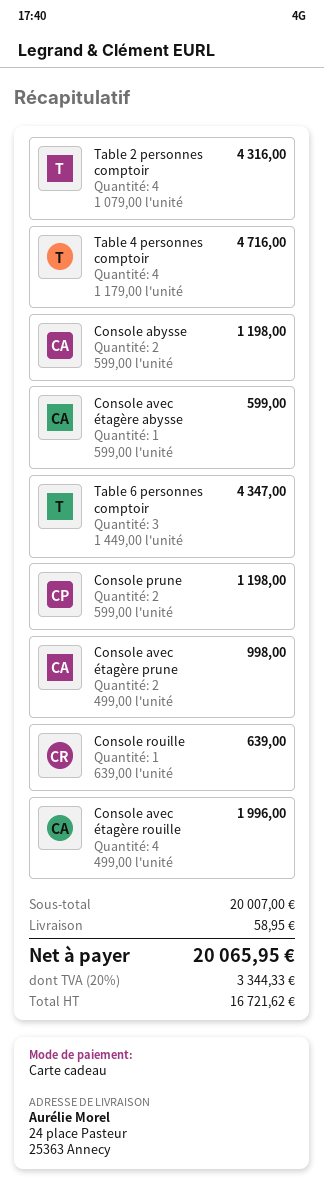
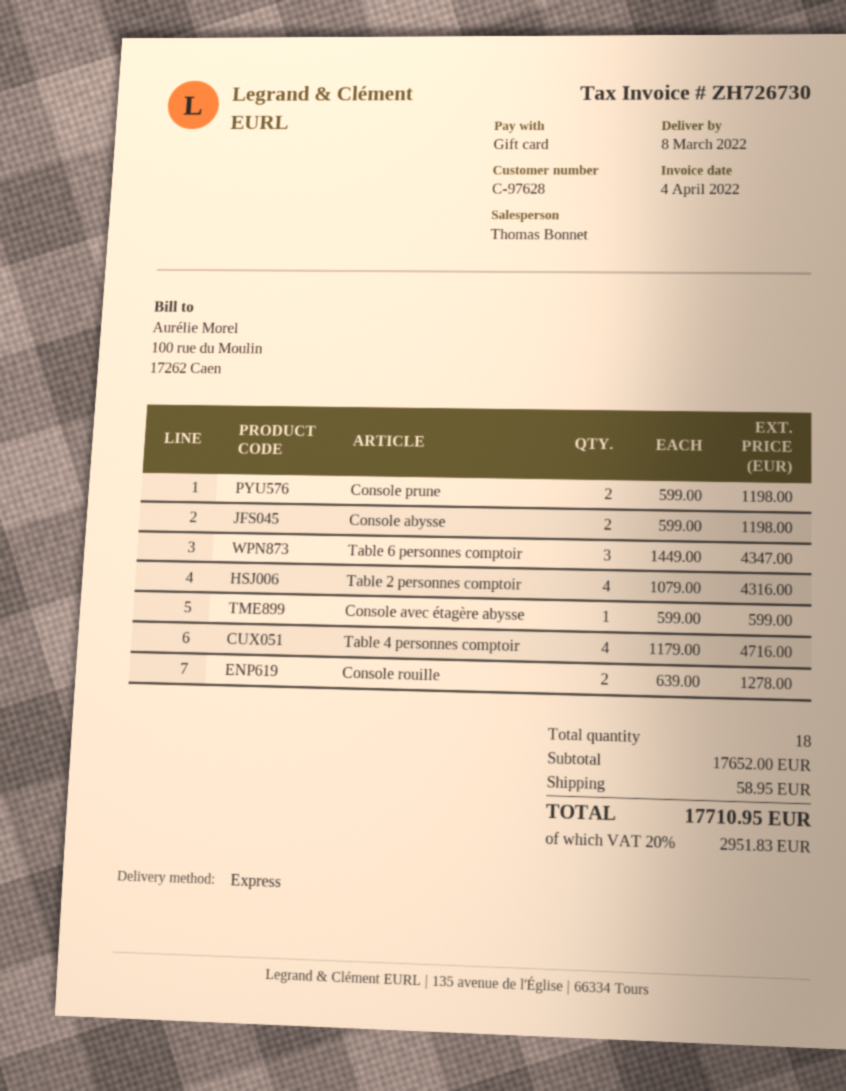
Console avec étagère prune: 2 x 499.00 = 998.00 -> none
Console rouille: 1 x 639.00 = 639.00 -> 2 x 639.00 = 1278.00
Console avec étagère rouille: 4 x 499.00 = 1996.00 -> none
subtotal: 20007.00 -> 17652.00
tax: 20% = 3344.33 -> 20% = 2951.83
total: 20065.95 -> 17710.95

